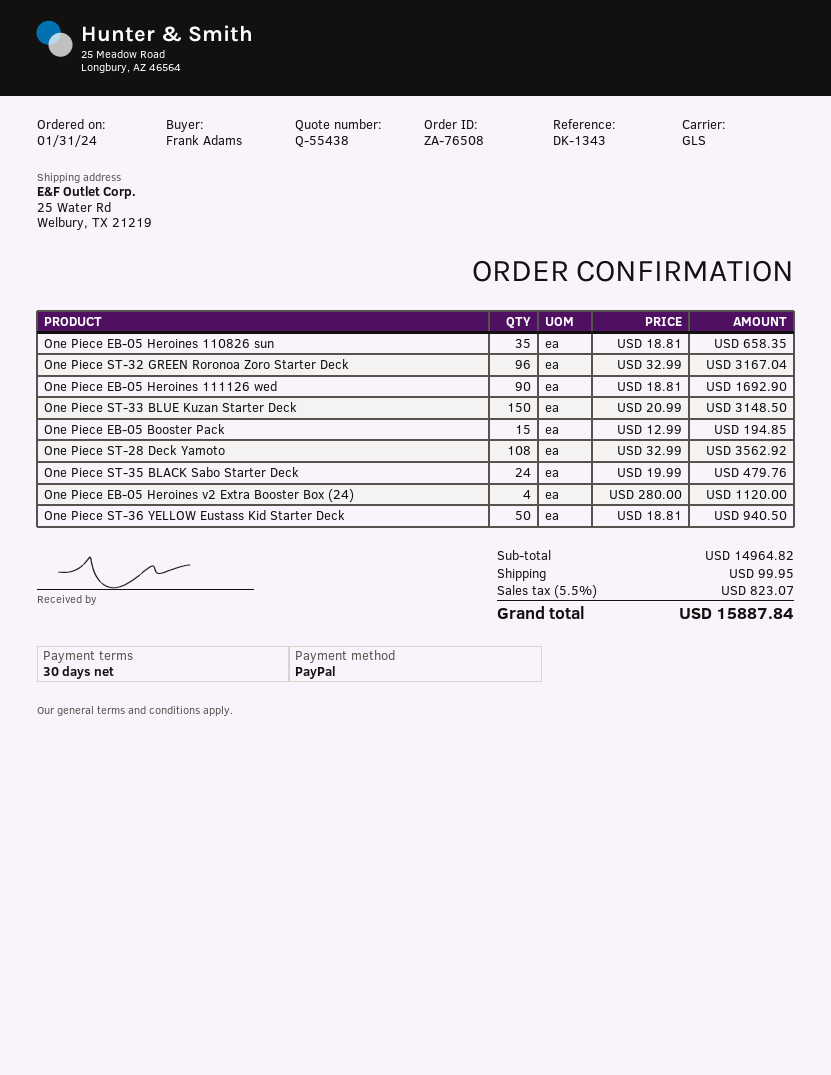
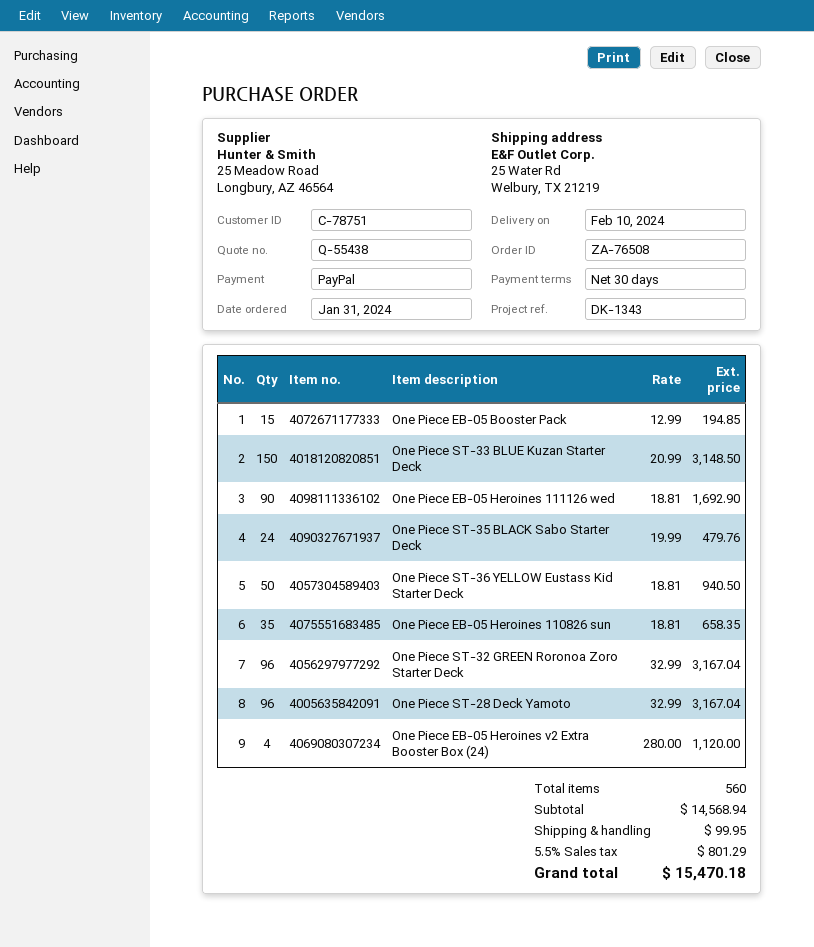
One Piece ST-28 Deck Yamoto: 108 x 32.99 = 3562.92 -> 96 x 32.99 = 3167.04
subtotal: 14964.82 -> 14568.94
tax: 5.5% = 823.07 -> 5.5% = 801.29
total: 15887.84 -> 15470.18

